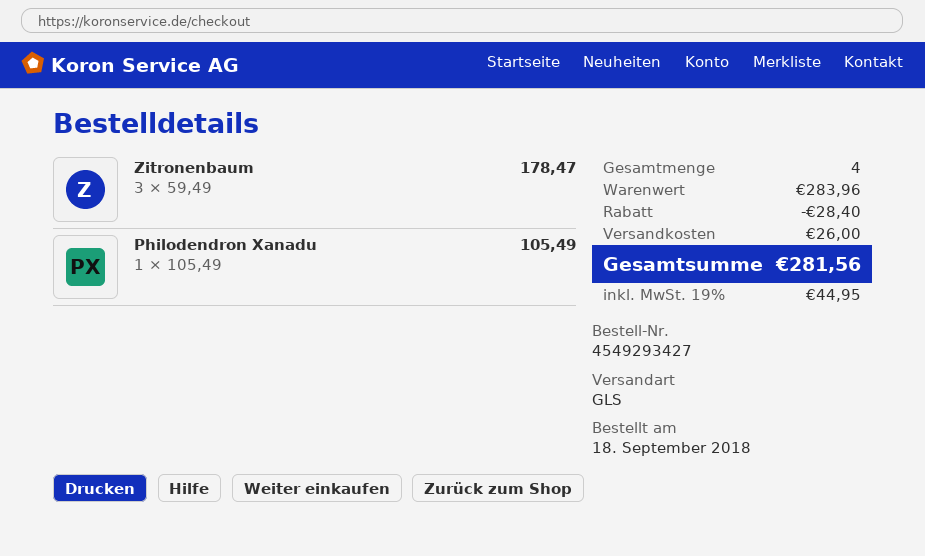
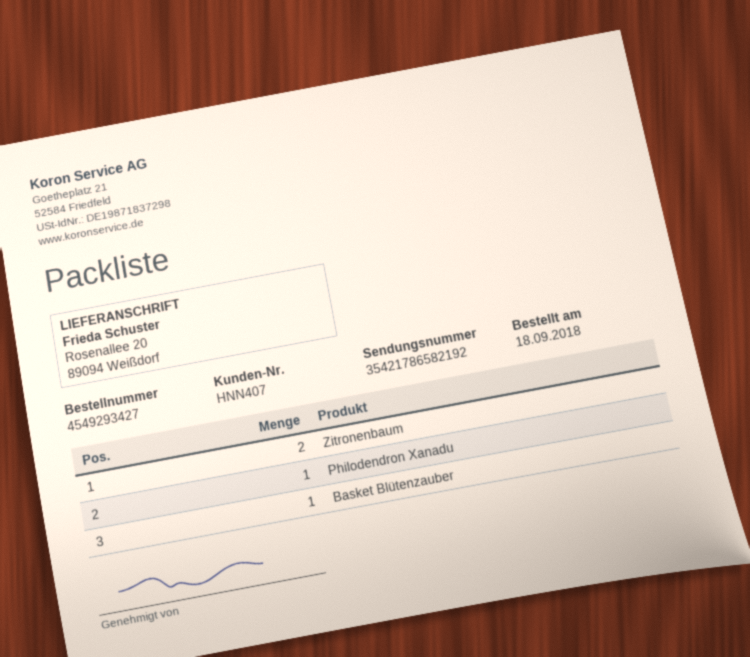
Zitronenbaum: 3 -> 2
Basket Blütenzauber: none -> 1

